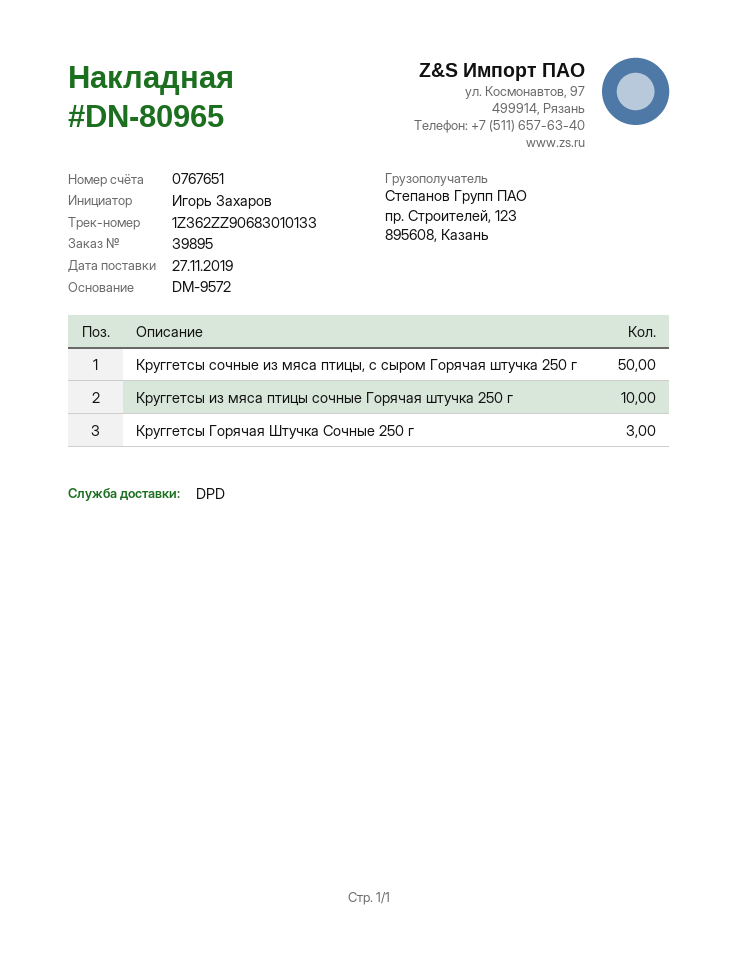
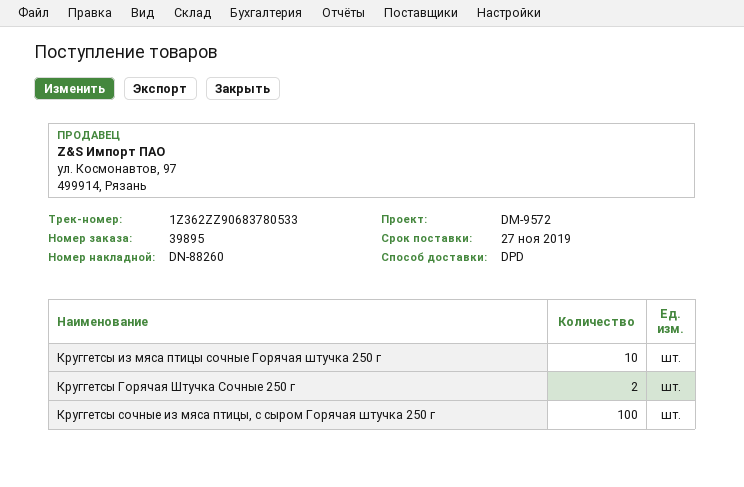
delivery note number: DN-80965 -> DN-88260
tracking number: 1Z362ZZ90683010133 -> 1Z362ZZ90683780533
Круггетсы сочные из мяса птицы, с сыром Горячая штучка 250 г: 50 -> 100
Круггетсы Горячая Штучка Сочные 250 г: 3 -> 2

